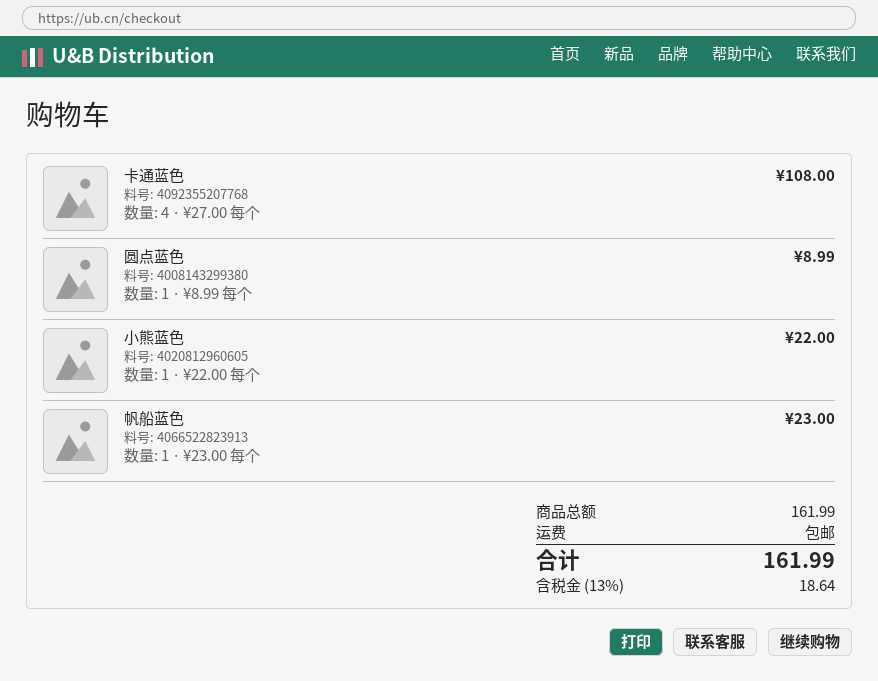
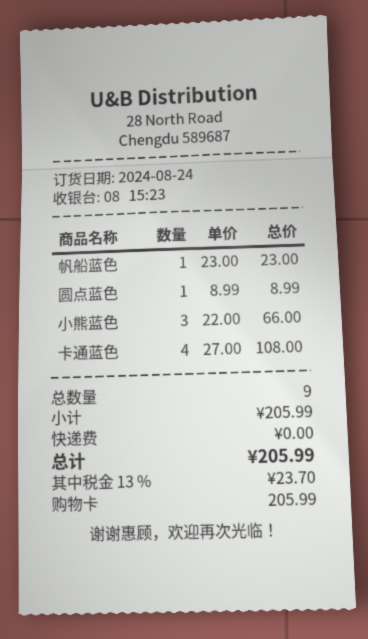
小熊蓝色: 1 x 22.00 = 22.00 -> 3 x 22.00 = 66.00
subtotal: 161.99 -> 205.99
tax: 13% = 18.64 -> 13% = 23.70
total: 161.99 -> 205.99

